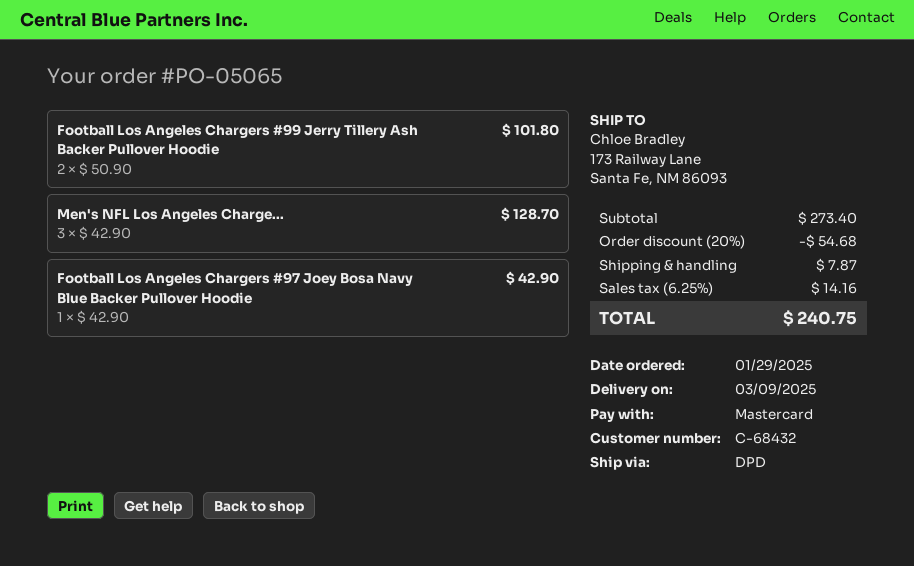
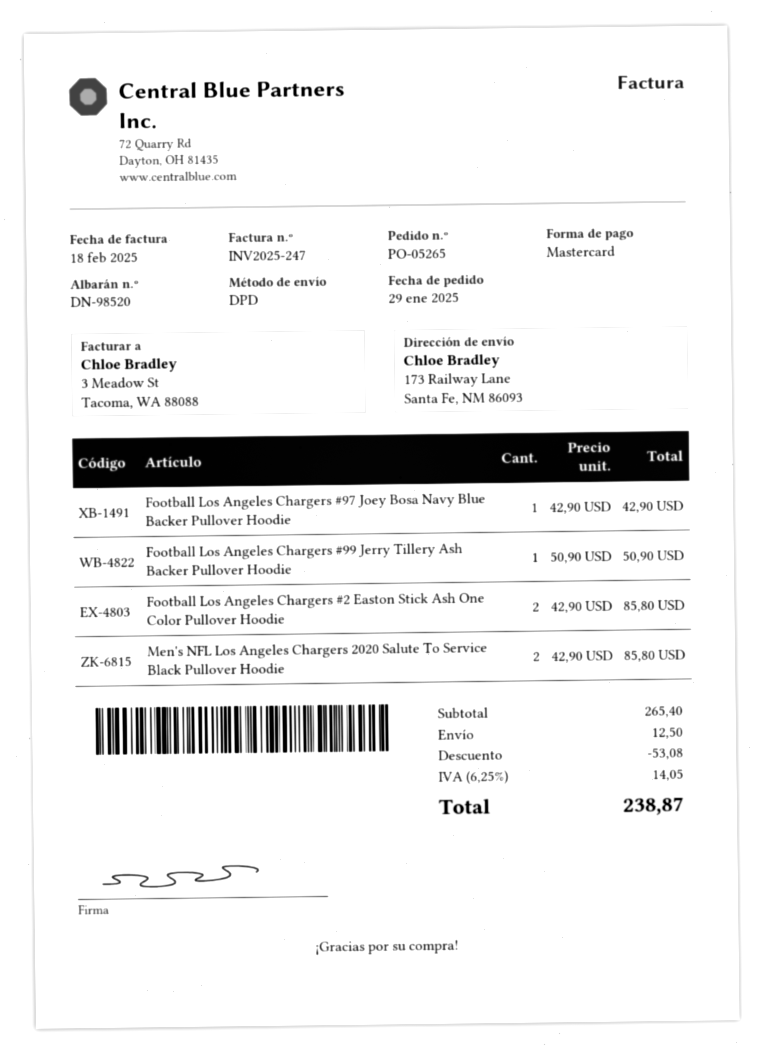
order number: PO-05065 -> PO-05265
Football Los Angeles Chargers #99 Jerry Tillery Ash Backer Pullover Hoodie: 2 x 50.90 = 101.80 -> 1 x 50.90 = 50.90
Men's NFL Los Angeles Charge...: 3 x 42.90 = 128.70 -> 2 x 42.90 = 85.80
Football Los Angeles Chargers #2 Easton Stick Ash One Color Pullover Hoodie: none -> 2 x 42.90 = 85.80
subtotal: 273.40 -> 265.40
discount: 54.68 -> 53.08
shipping: 7.87 -> 12.50
tax: 6.25% = 14.16 -> 6.25% = 14.05
total: 240.75 -> 238.87

